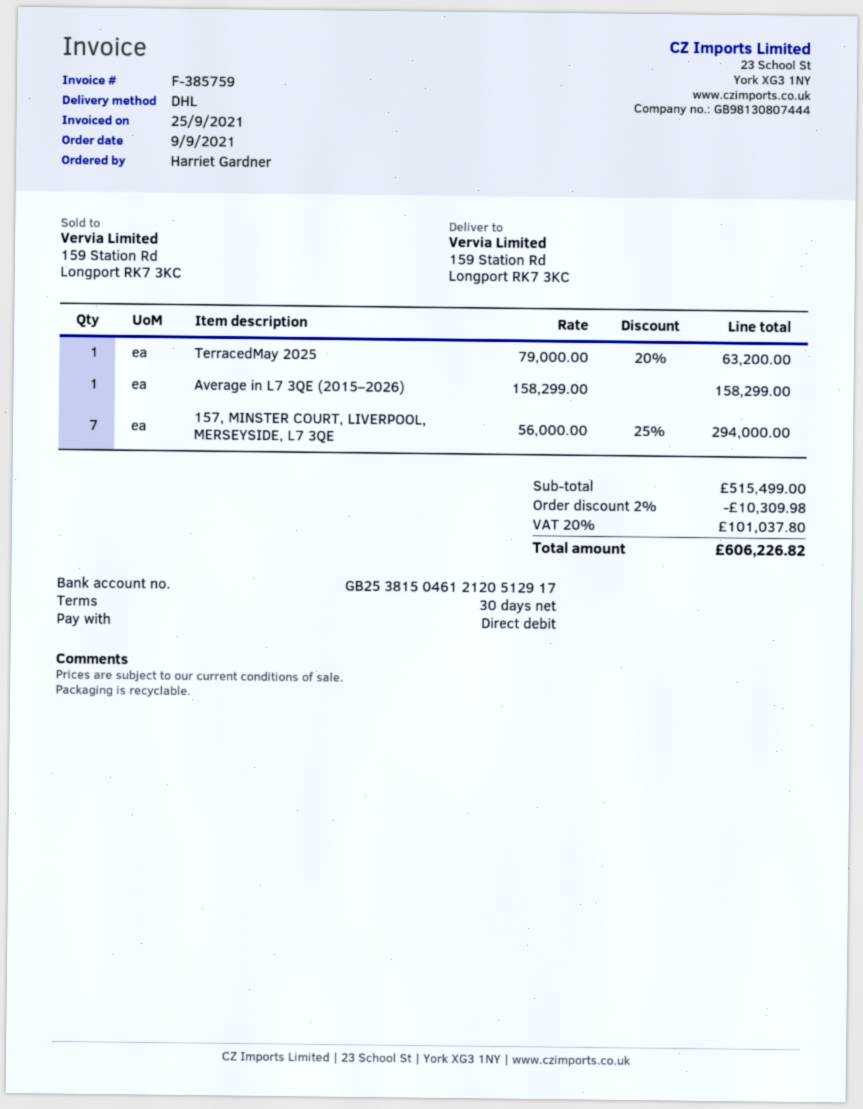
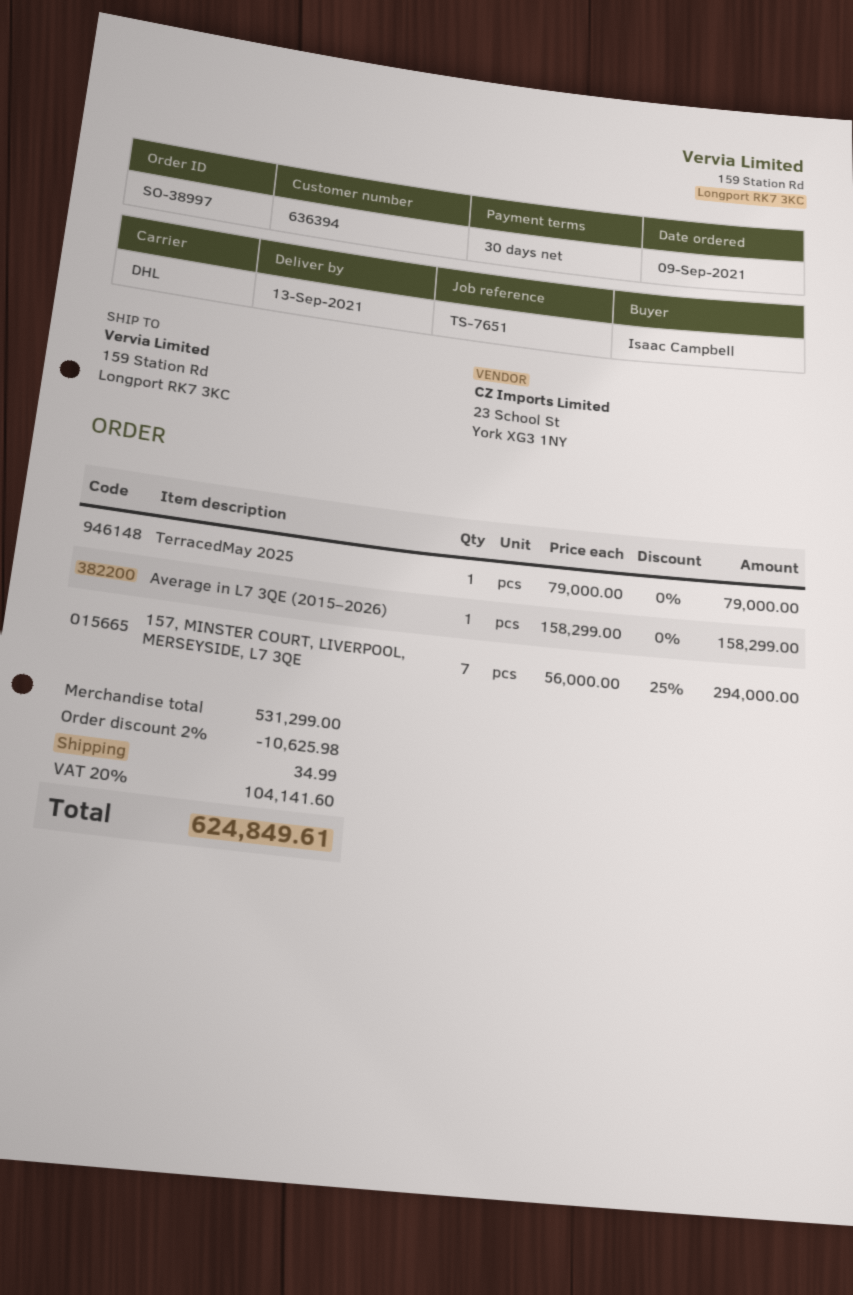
ordered by: Harriet Gardner -> Isaac Campbell
TerracedMay 2025: 1 x 79000.00 - 20% = 63200.00 -> 1 x 79000.00 = 79000.00
subtotal: 515499.00 -> 531299.00
discount: 2% = 10309.98 -> 2% = 10625.98
shipping: none -> 34.99
tax: 20% = 101037.80 -> 20% = 104141.60
total: 606226.82 -> 624849.61

